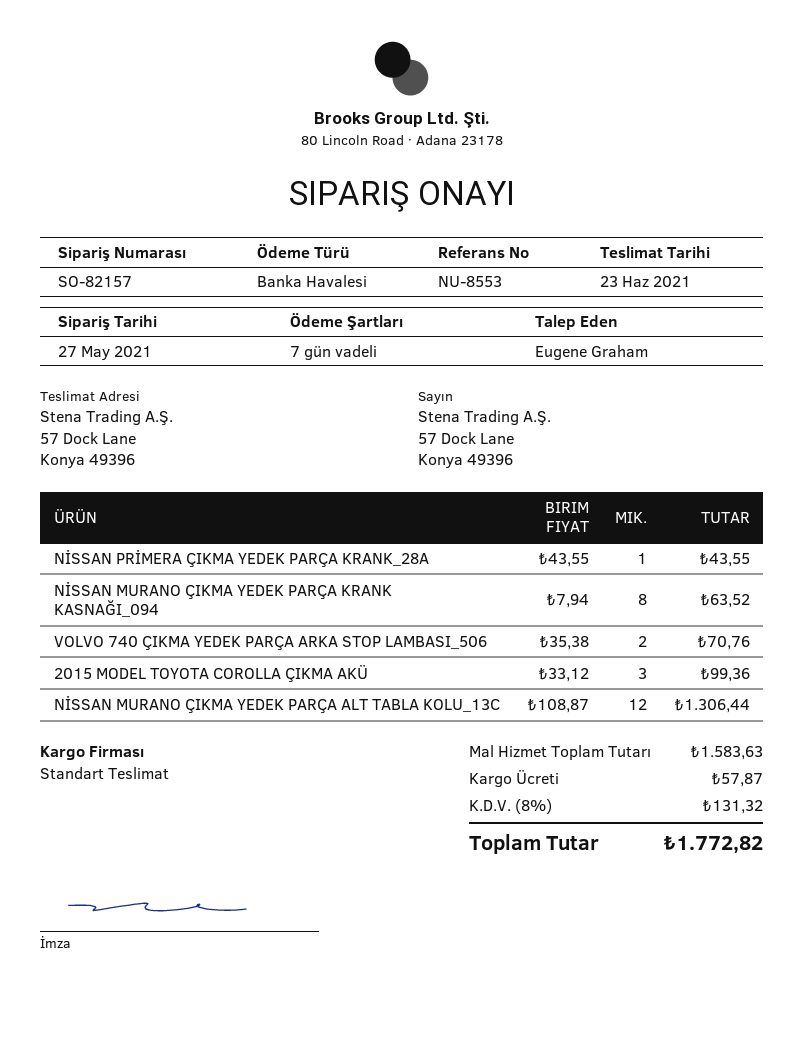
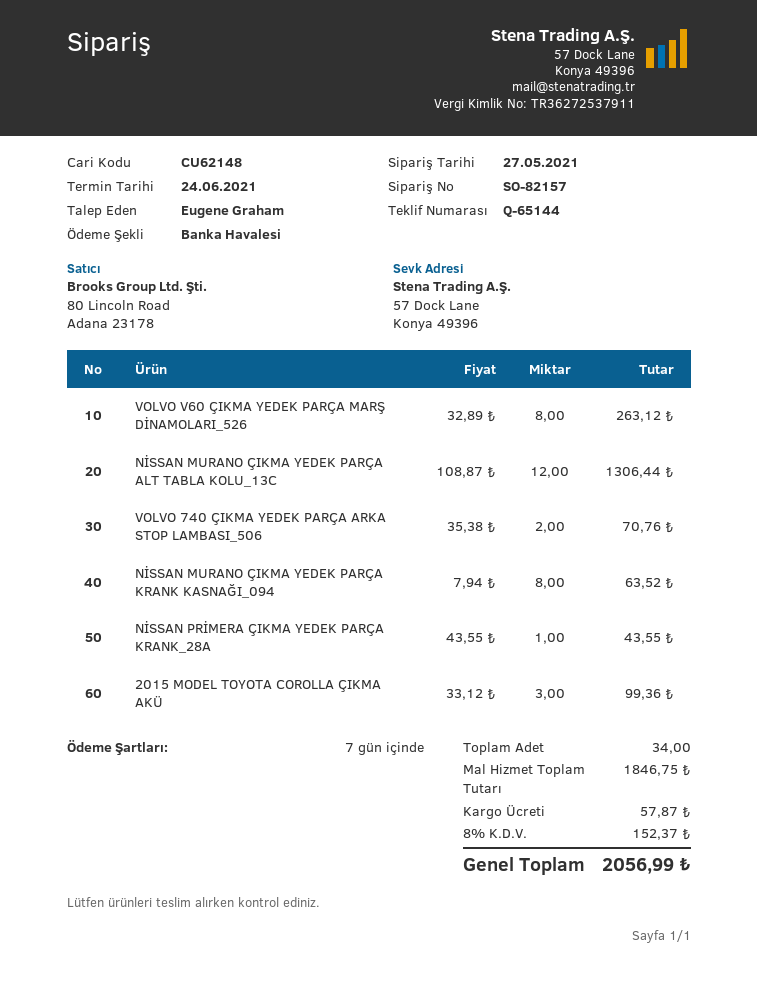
delivery date: 2021-06-23 -> 2021-06-24
VOLVO V60 ÇIKMA YEDEK PARÇA MARŞ DİNAMOLARI_526: none -> 8 x 32.89 = 263.12
subtotal: 1583.63 -> 1846.75
tax: 8% = 131.32 -> 8% = 152.37
total: 1772.82 -> 2056.99

